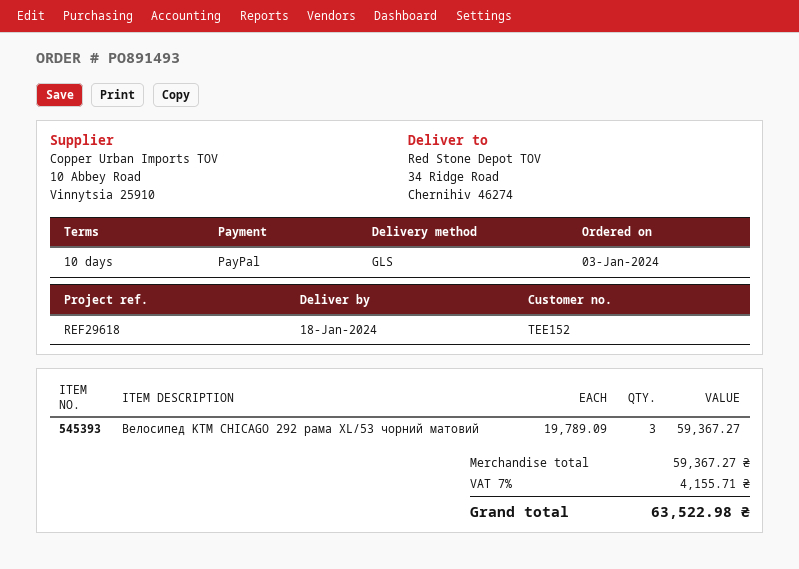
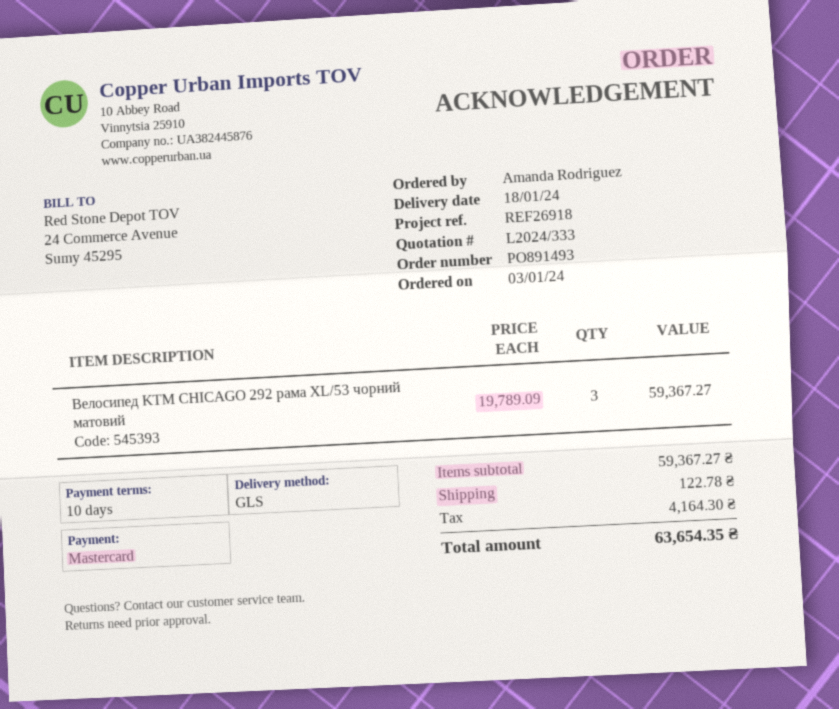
reference: REF29618 -> REF26918
payment method: PayPal -> Mastercard
shipping: none -> 122.78
tax: 4155.71 -> 4164.30
total: 63522.98 -> 63654.35

